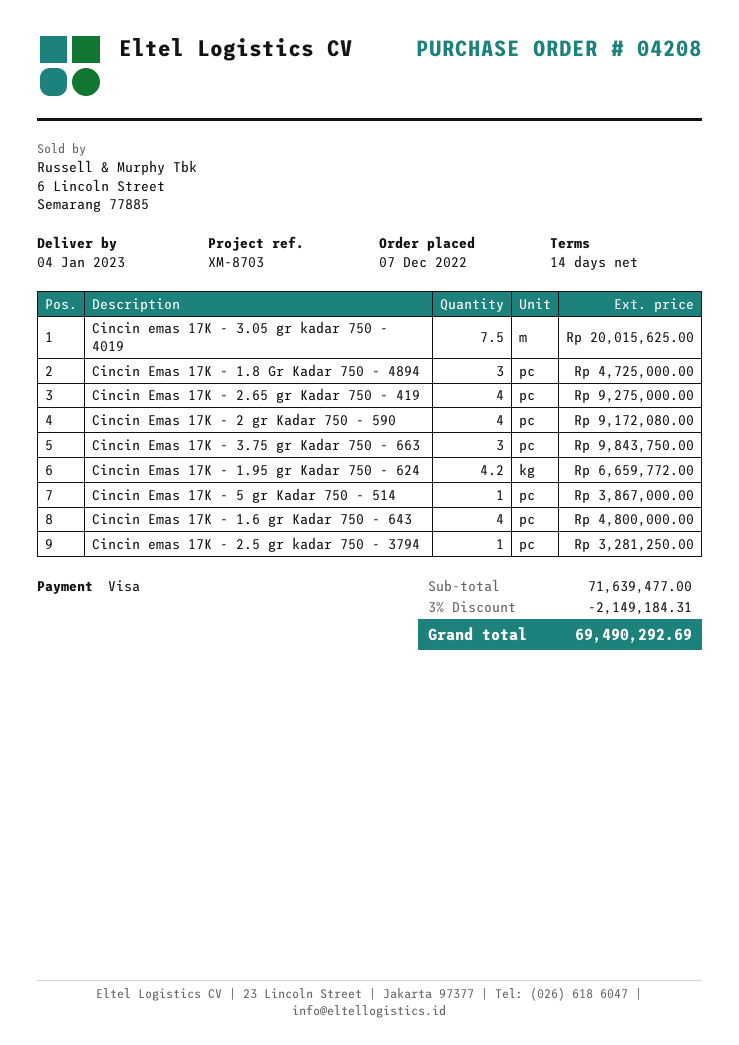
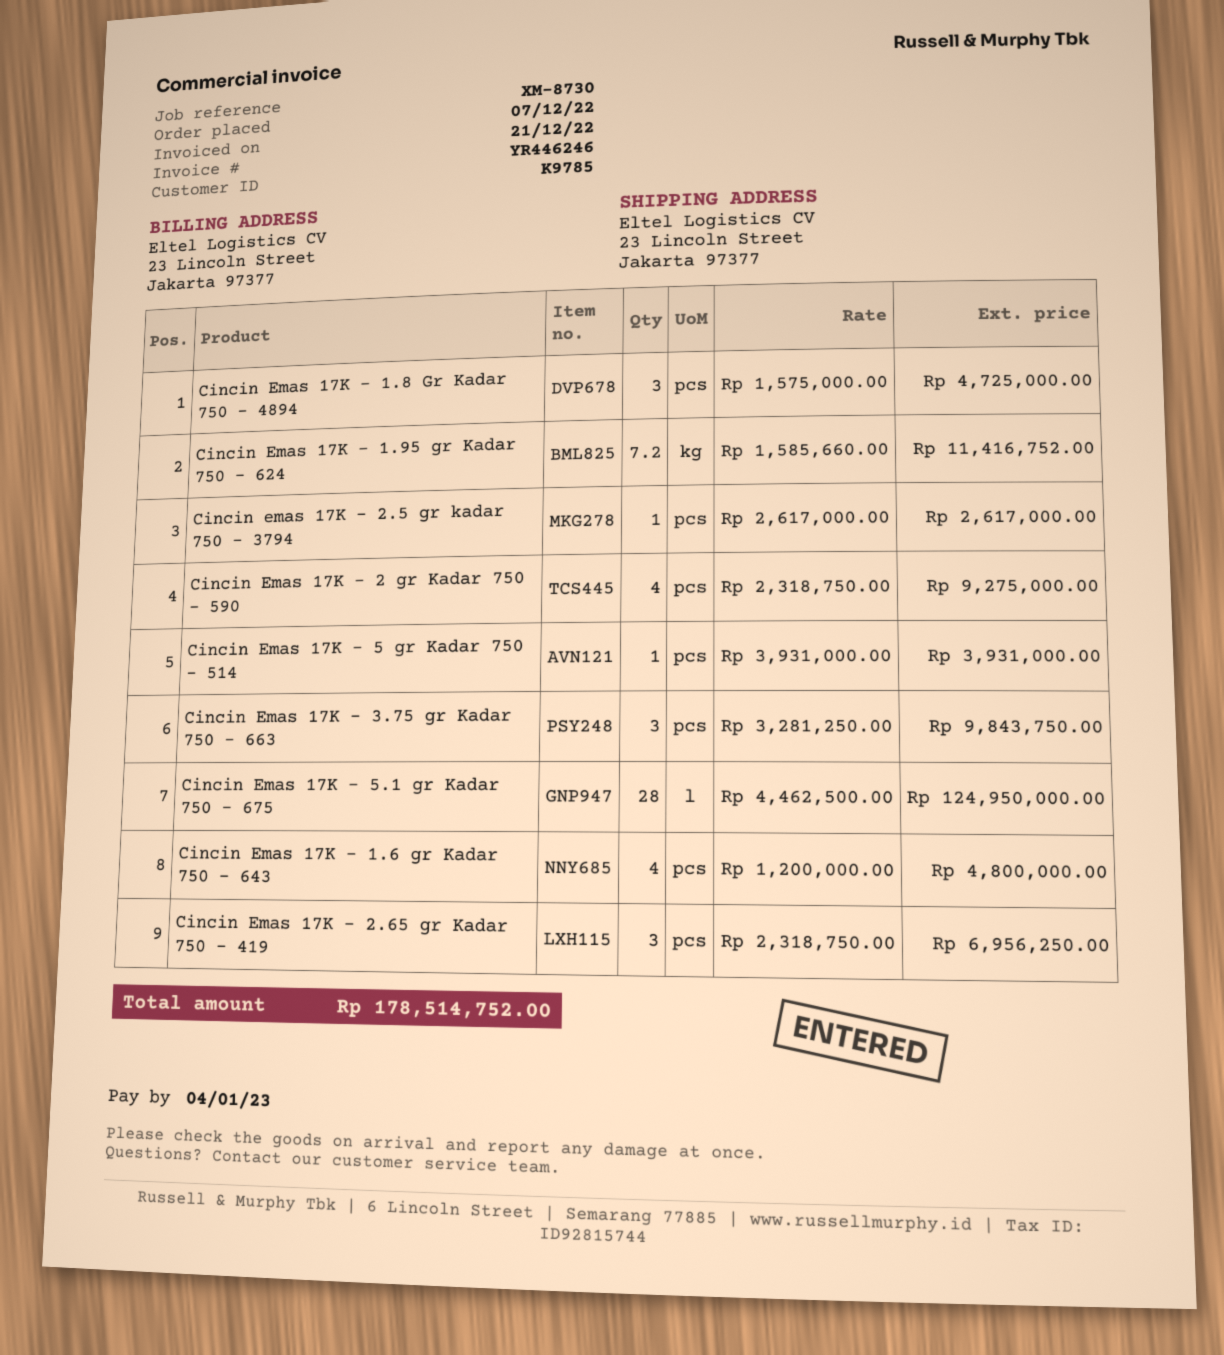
reference: XM-8703 -> XM-8730
Cincin emas 17K - 3.05 gr kadar 750 - 4019: 7.5 for 20015625.00 -> none
Cincin Emas 17K - 2.65 gr Kadar 750 - 419: 4 for 9275000.00 -> 3 for 6956250.00
Cincin Emas 17K - 2 gr Kadar 750 - 590: 4 for 9172080.00 -> 4 for 9275000.00
Cincin Emas 17K - 1.95 gr Kadar 750 - 624: 4.2 for 6659772.00 -> 7.2 for 11416752.00
Cincin Emas 17K - 5 gr Kadar 750 - 514: 1 for 3867000.00 -> 1 for 3931000.00
Cincin emas 17K - 2.5 gr kadar 750 - 3794: 1 for 3281250.00 -> 1 for 2617000.00
Cincin Emas 17K - 5.1 gr Kadar 750 - 675: none -> 28 for 124950000.00
discount: 3% = 2149184.31 -> none
total: 69490292.69 -> 178514752.00

